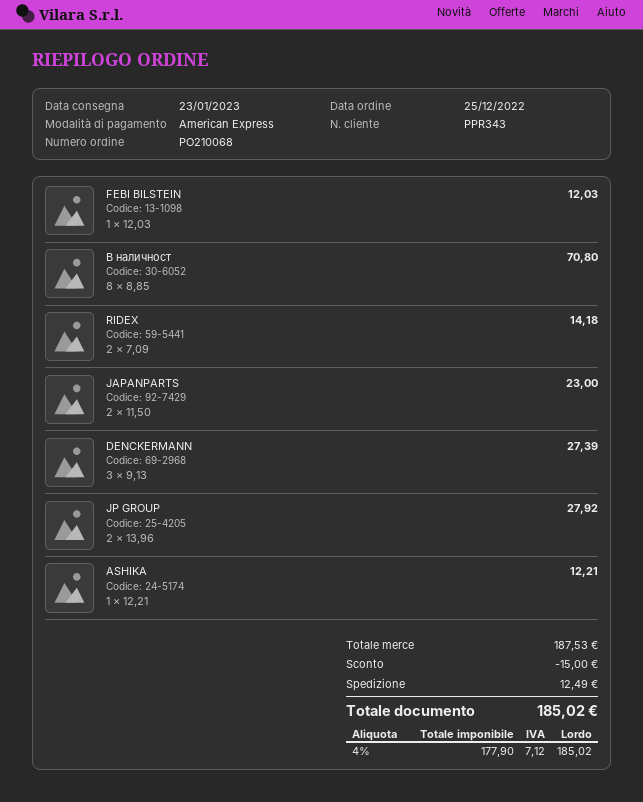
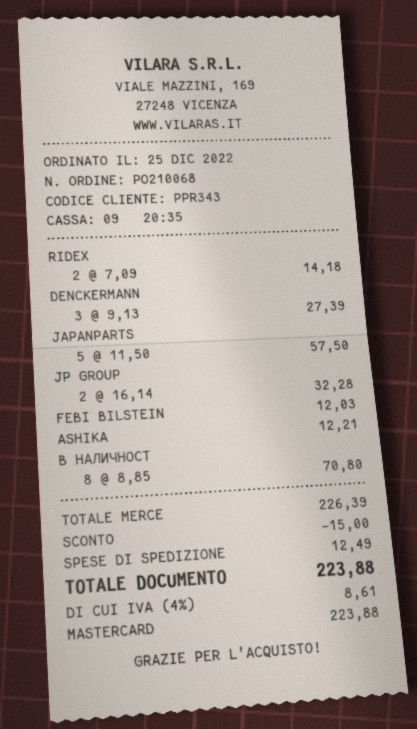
payment method: American Express -> Mastercard
JAPANPARTS: 2 x 11.50 = 23.00 -> 5 x 11.50 = 57.50
JP GROUP: 2 x 13.96 = 27.92 -> 2 x 16.14 = 32.28
subtotal: 187.53 -> 226.39
tax: 4% = 7.12 -> 4% = 8.61
total: 185.02 -> 223.88

